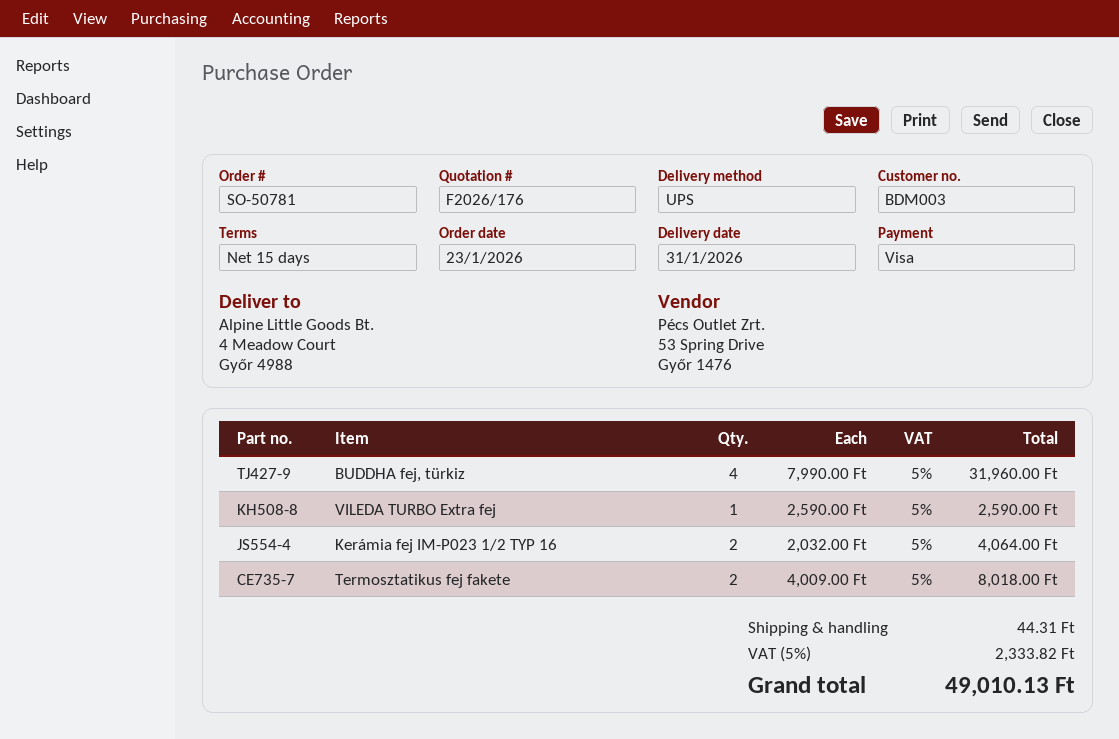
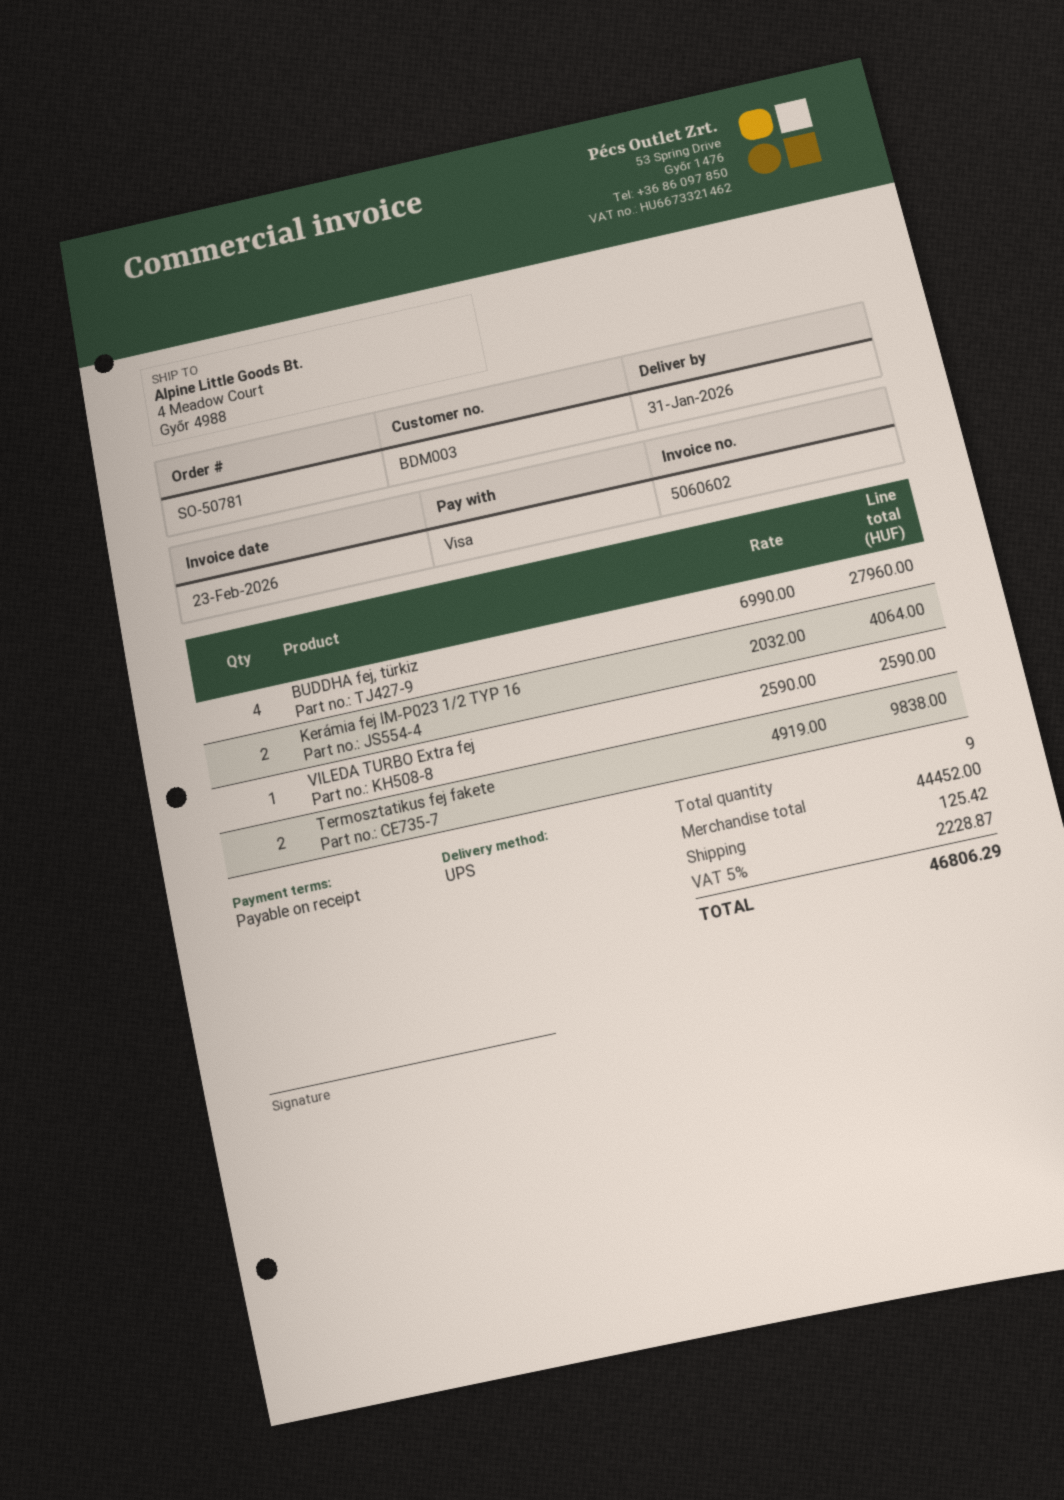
payment terms: 15 days -> on receipt
BUDDHA fej, türkiz: 4 x 7990.00 = 31960.00 -> 4 x 6990.00 = 27960.00
Termosztatikus fej fakete: 2 x 4009.00 = 8018.00 -> 2 x 4919.00 = 9838.00
shipping: 44.31 -> 125.42
tax: 5% = 2333.82 -> 5% = 2228.87
total: 49010.13 -> 46806.29

